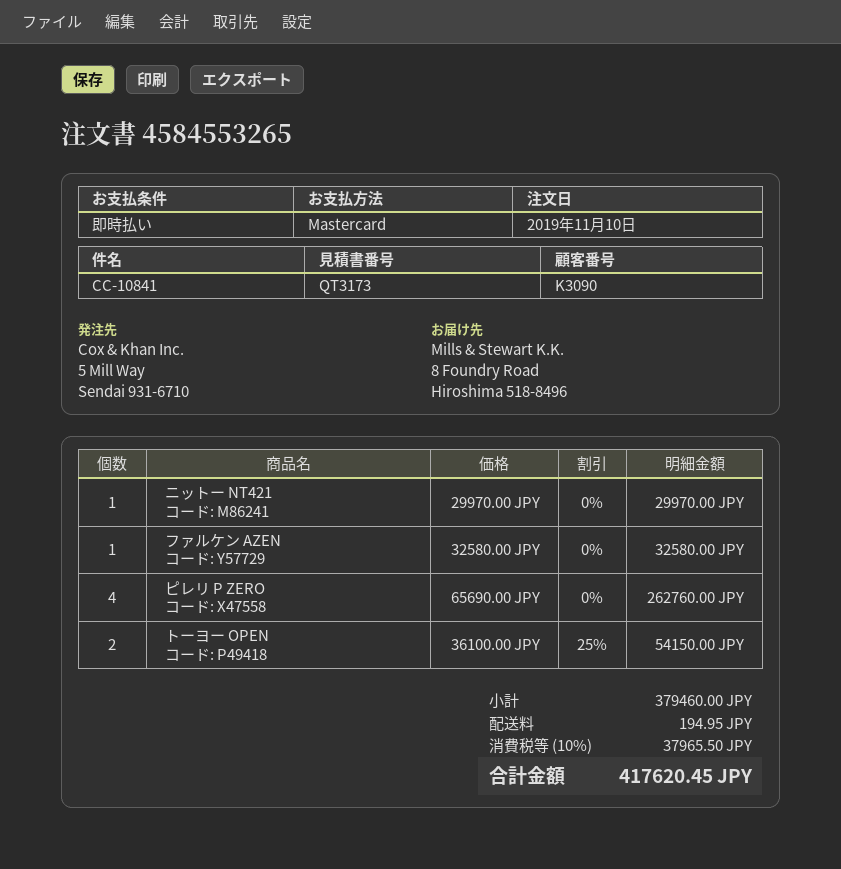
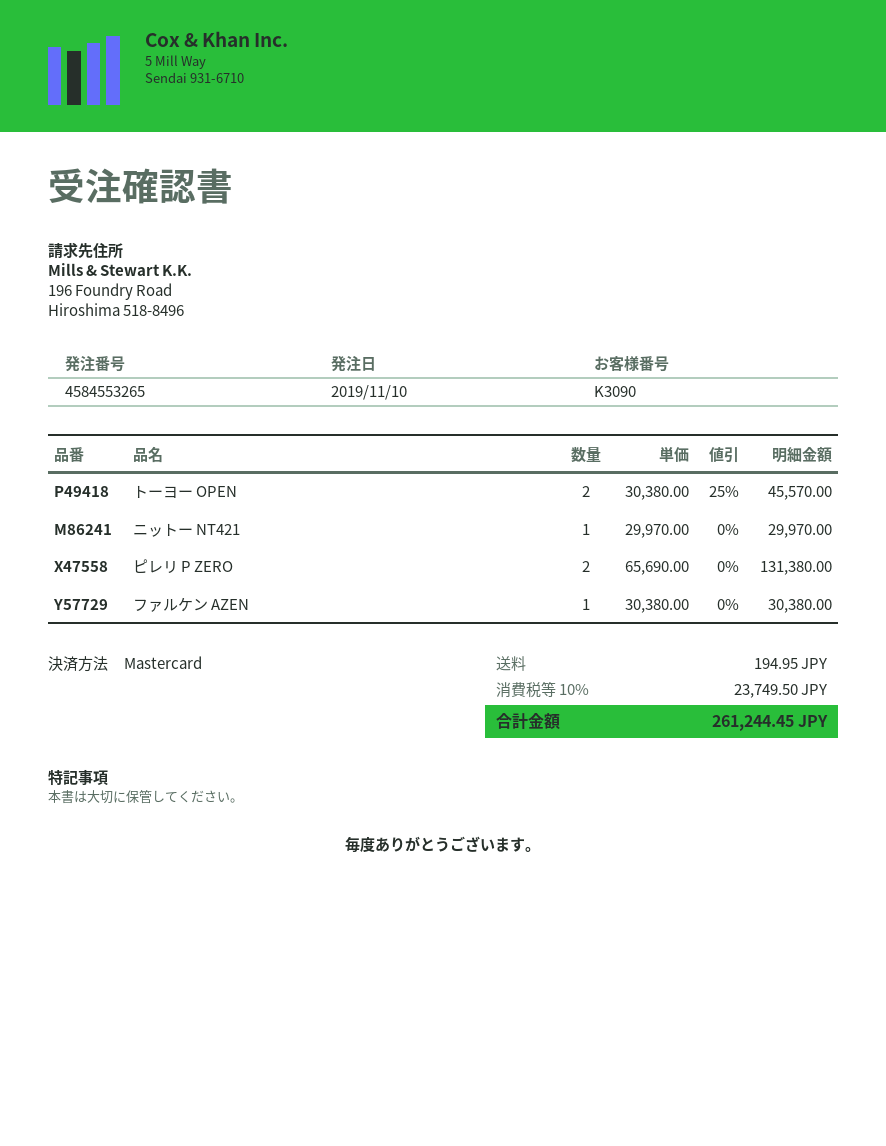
ファルケン AZEN: 1 x 32580.00 = 32580.00 -> 1 x 30380.00 = 30380.00
ピレリ P ZERO: 4 x 65690.00 = 262760.00 -> 2 x 65690.00 = 131380.00
トーヨー OPEN: 2 x 36100.00 - 25% = 54150.00 -> 2 x 30380.00 - 25% = 45570.00
tax: 10% = 37965.50 -> 10% = 23749.50
total: 417620.45 -> 261244.45

